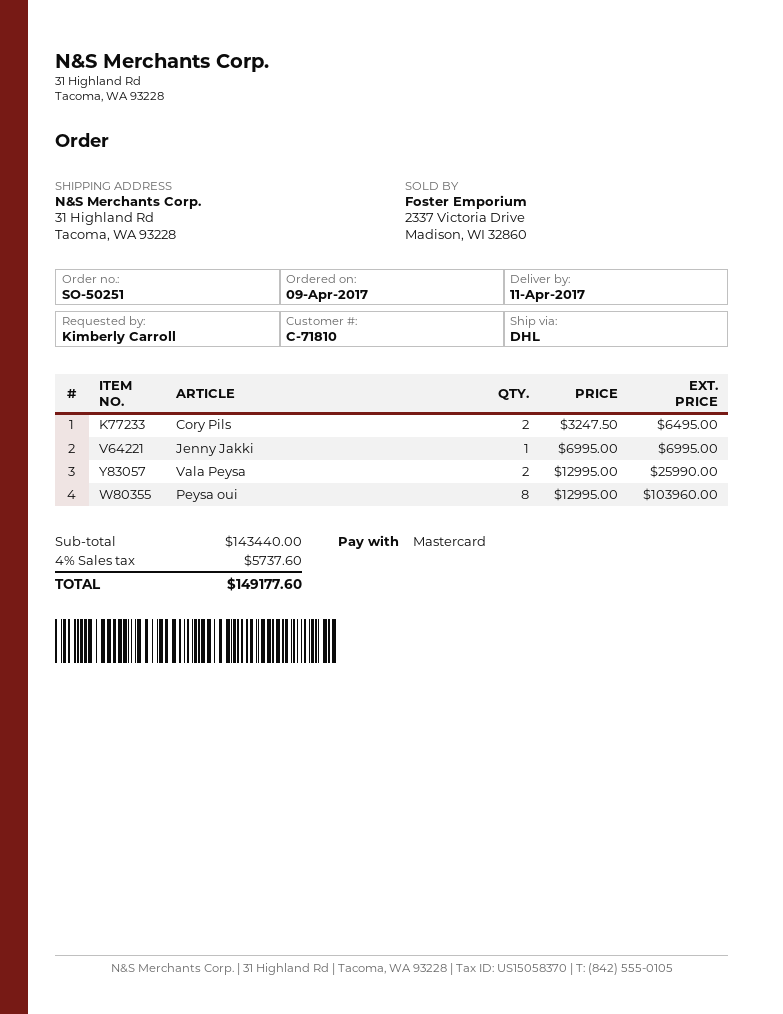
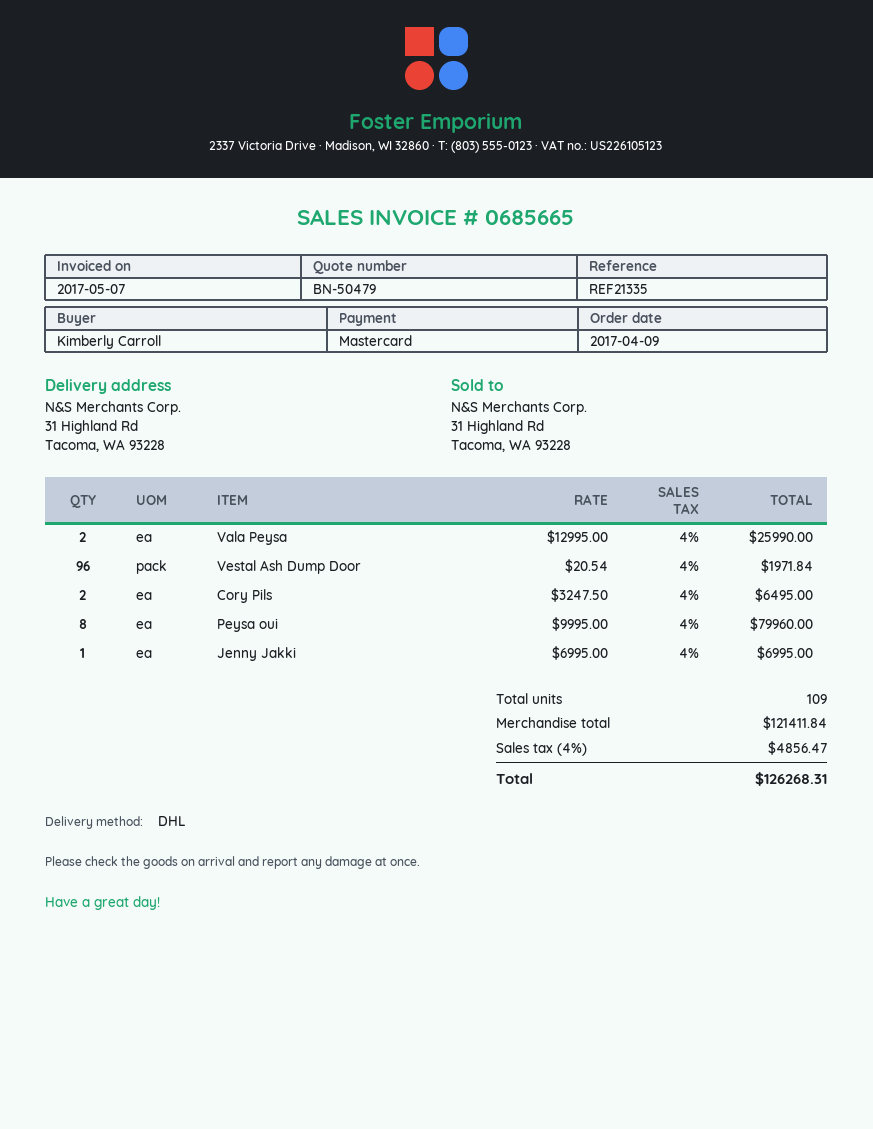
Peysa oui: 8 x 12995.00 = 103960.00 -> 8 x 9995.00 = 79960.00
Vestal Ash Dump Door: none -> 96 x 20.54 = 1971.84
subtotal: 143440.00 -> 121411.84
tax: 4% = 5737.60 -> 4% = 4856.47
total: 149177.60 -> 126268.31

